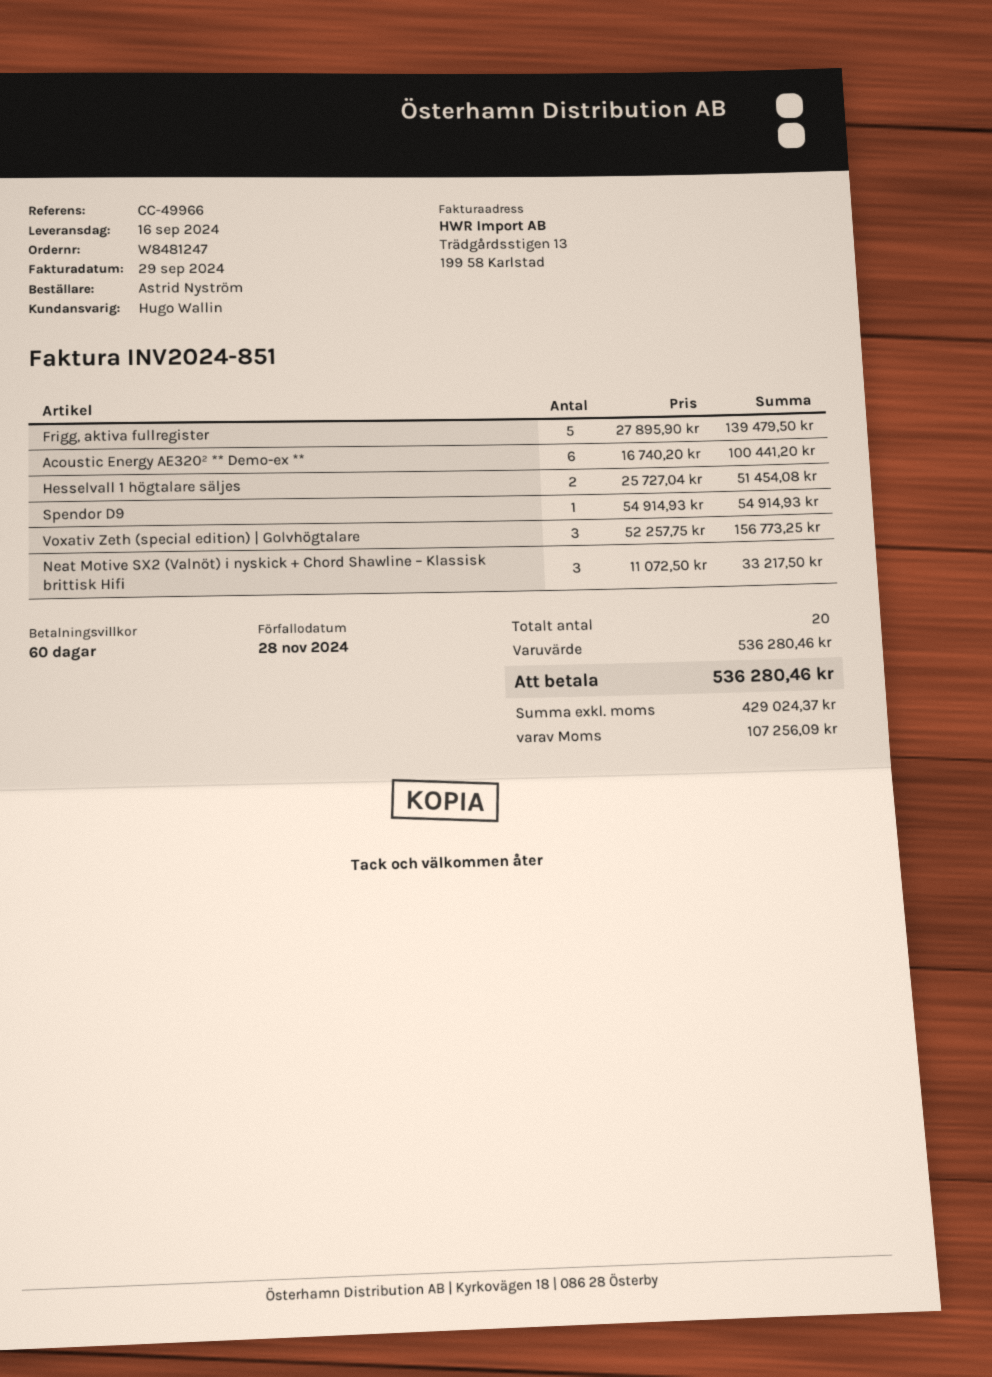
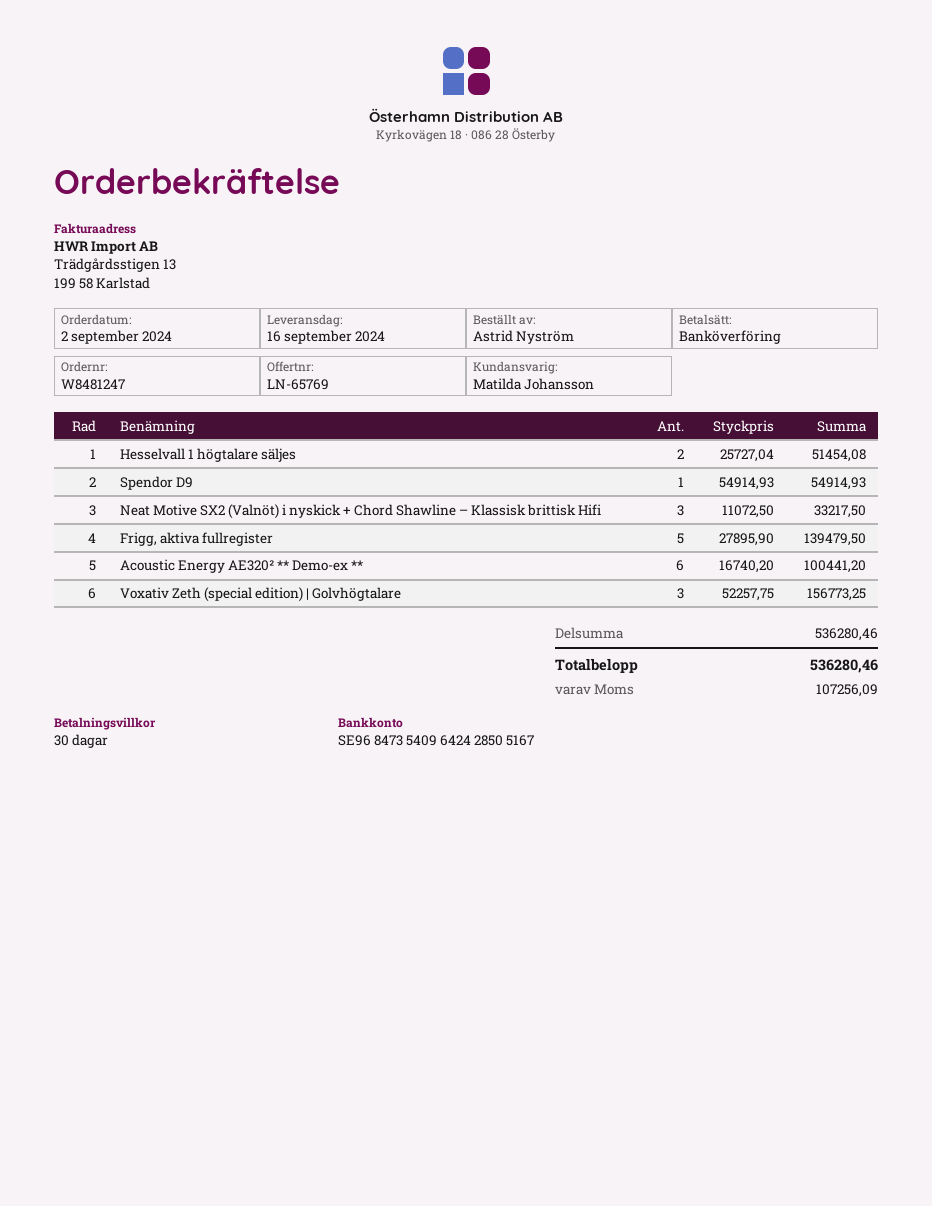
payment terms: 60 days -> 30 days
sales rep: Hugo Wallin -> Matilda Johansson

